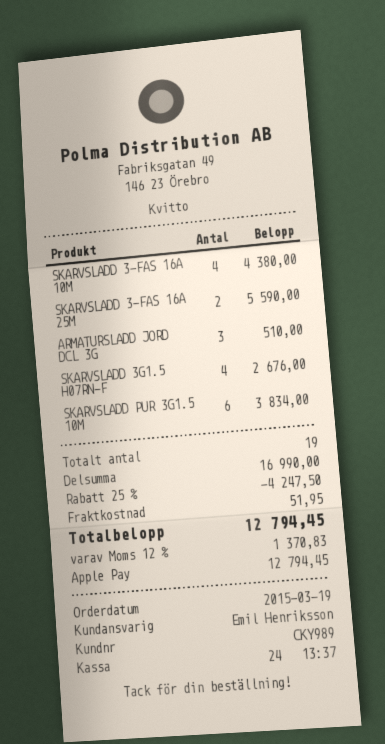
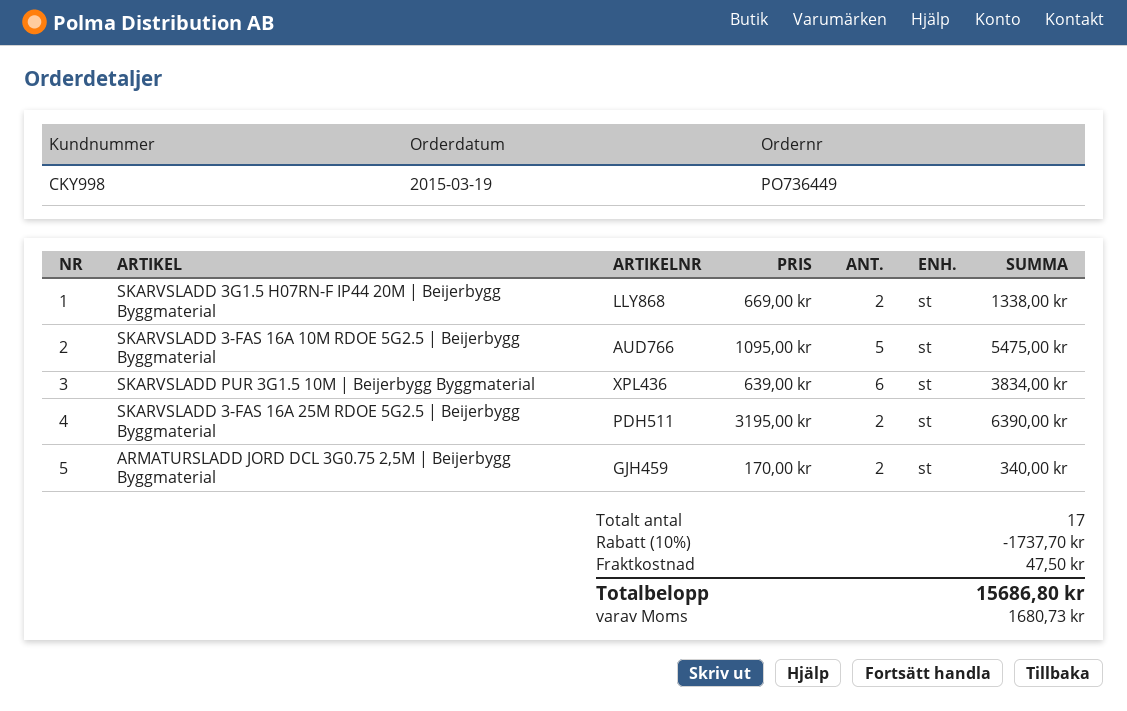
customer number: CKY989 -> CKY998
SKARVSLADD 3-FAS 16A 10M: 4 for 4380.00 -> 5 for 5475.00
SKARVSLADD 3-FAS 16A 25M: 2 for 5590.00 -> 2 for 6390.00
ARMATURSLADD JORD DCL 3G: 3 for 510.00 -> 2 for 340.00
SKARVSLADD 3G1.5 H07RN-F: 4 for 2676.00 -> 2 for 1338.00
total quantity: 19 -> 17
discount: 25% = 4247.50 -> 10% = 1737.70
shipping: 51.95 -> 47.50
tax: 1370.83 -> 1680.73
total: 12794.45 -> 15686.80

